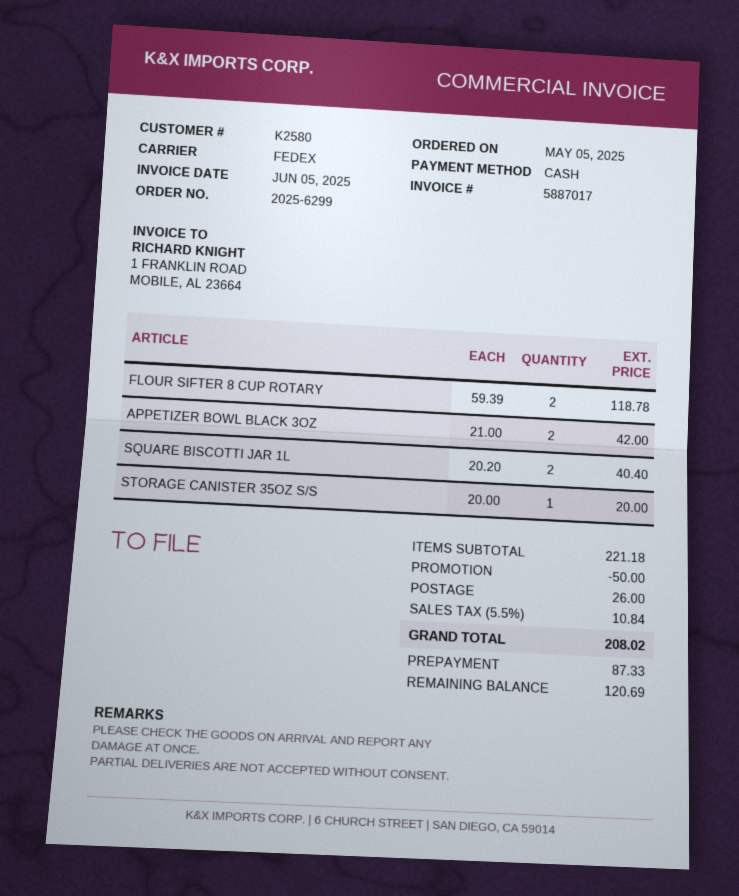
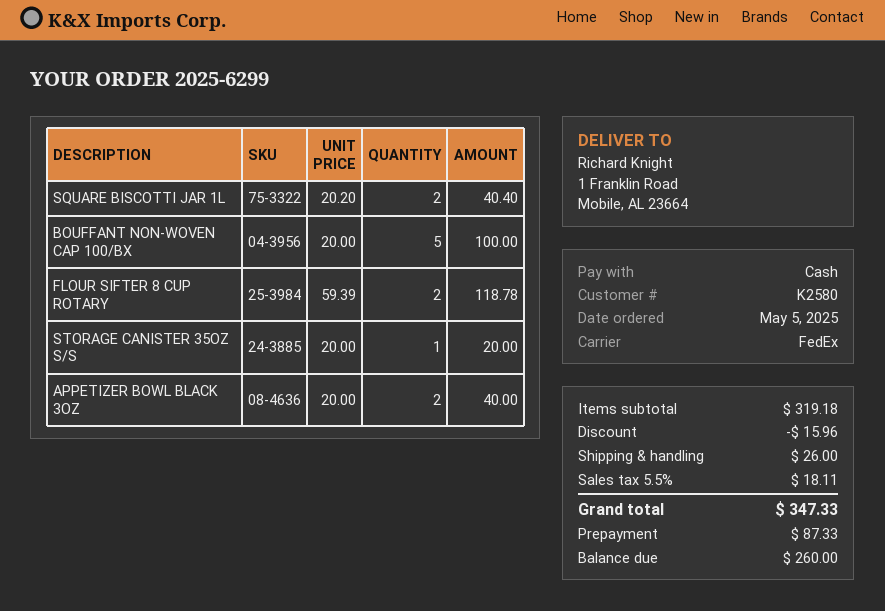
APPETIZER BOWL BLACK 3OZ: 2 x 21.00 = 42.00 -> 2 x 20.00 = 40.00
BOUFFANT NON-WOVEN CAP 100/BX: none -> 5 x 20.00 = 100.00
subtotal: 221.18 -> 319.18
discount: 50.00 -> 15.96
tax: 5.5% = 10.84 -> 5.5% = 18.11
total: 208.02 -> 347.33
balance: 120.69 -> 260.00

